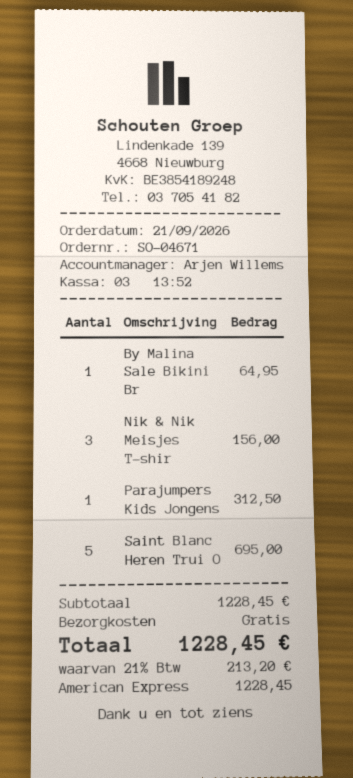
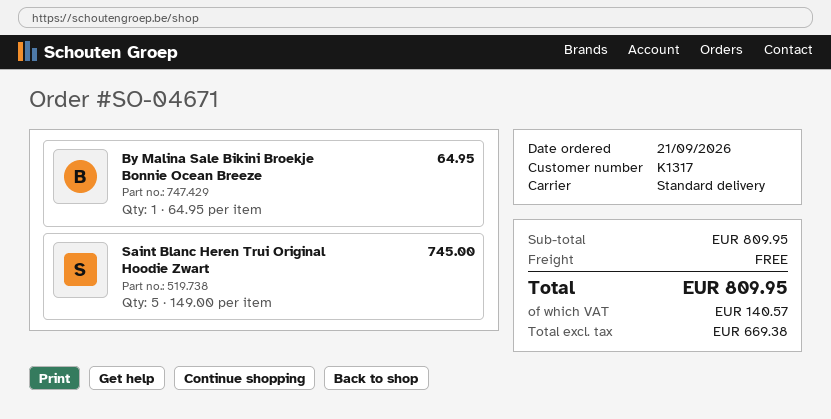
Nik & Nik Meisjes T-shir: 3 for 156.00 -> none
Parajumpers Kids Jongens: 1 for 312.50 -> none
Saint Blanc Heren Trui O: 5 for 695.00 -> 5 for 745.00
subtotal: 1228.45 -> 809.95
tax: 213.20 -> 140.57
total: 1228.45 -> 809.95

